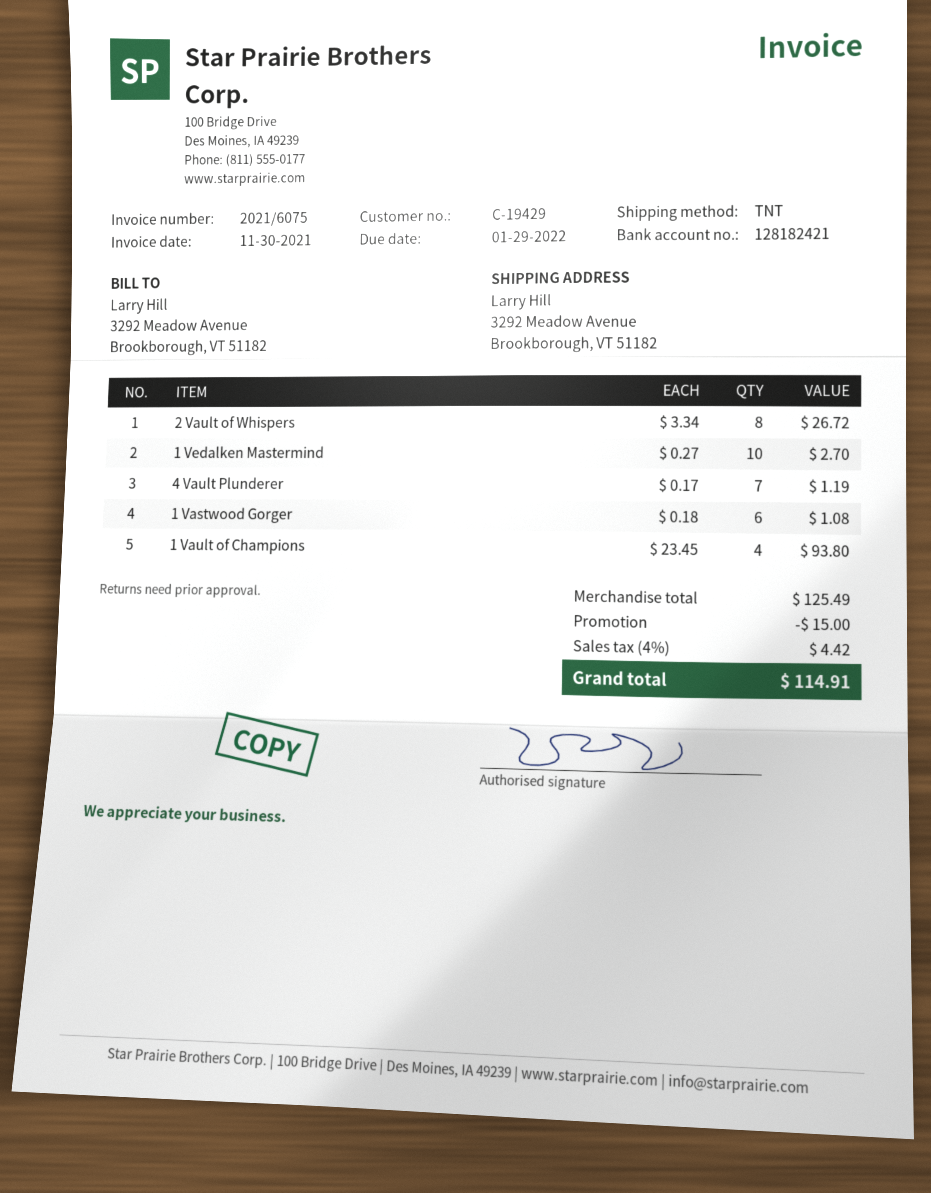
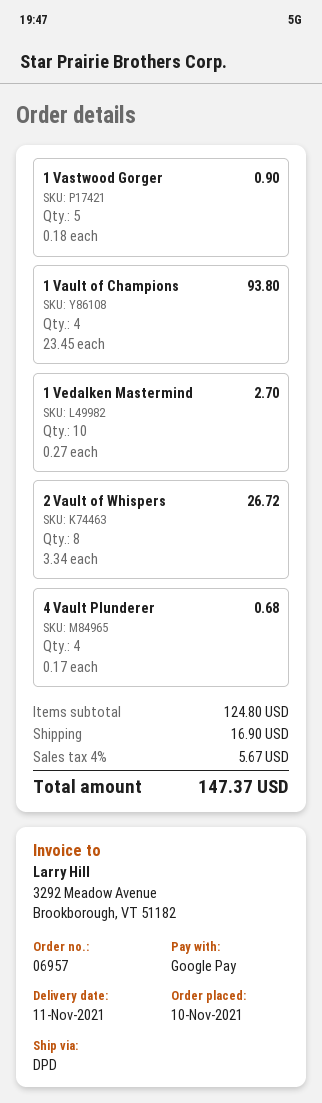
shipping method: TNT -> DPD
4 Vault Plunderer: 7 x 0.17 = 1.19 -> 4 x 0.17 = 0.68
1 Vastwood Gorger: 6 x 0.18 = 1.08 -> 5 x 0.18 = 0.90
subtotal: 125.49 -> 124.80
discount: 15.00 -> none
shipping: none -> 16.90
tax: 4% = 4.42 -> 4% = 5.67
total: 114.91 -> 147.37

